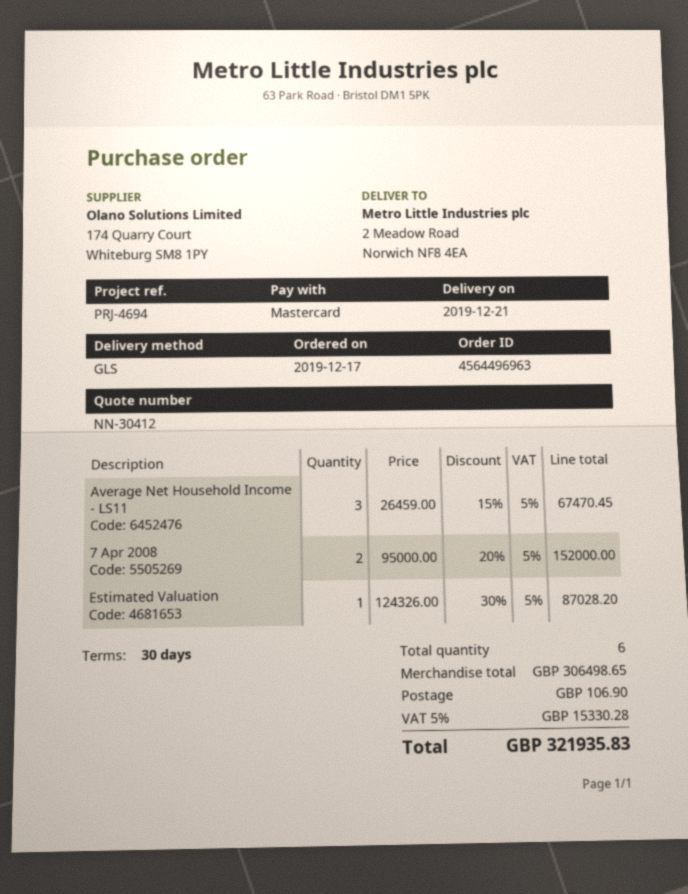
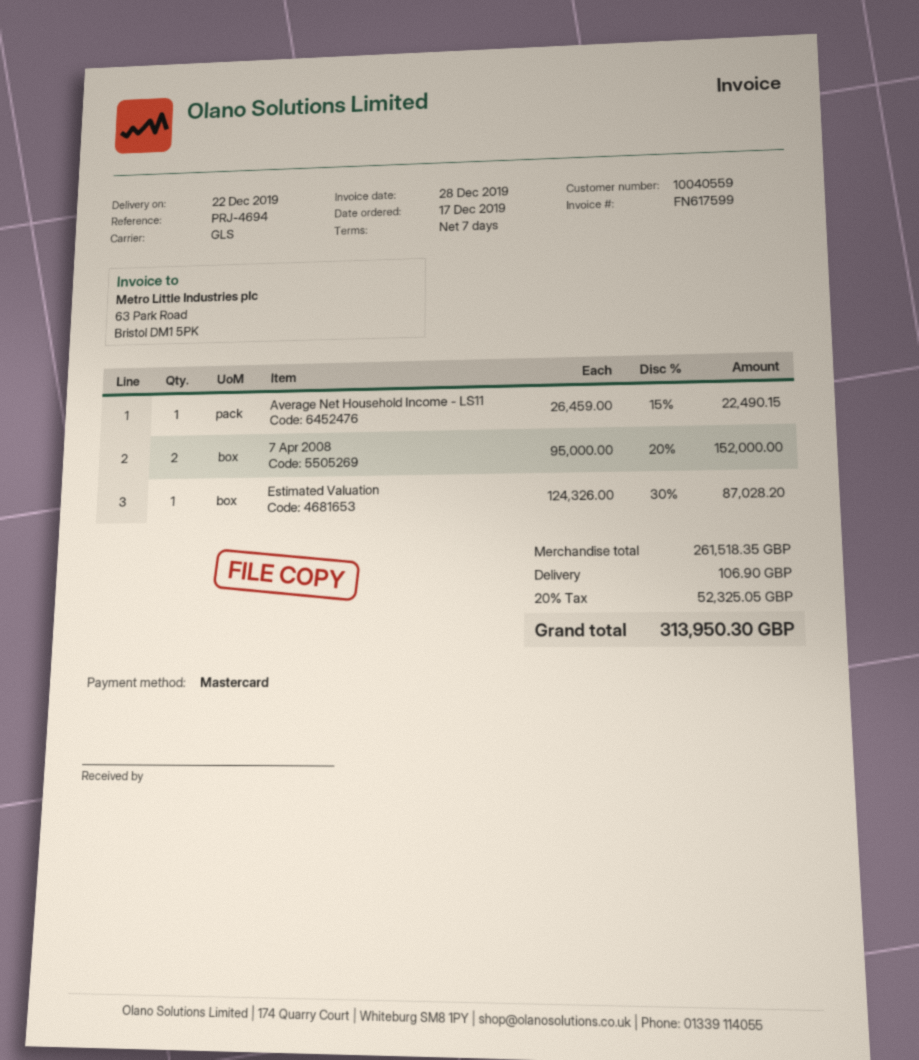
delivery date: 2019-12-21 -> 2019-12-22
payment terms: 30 days -> 7 days
Average Net Household Income - LS11: 3 x 26459.00 - 15% = 67470.45 -> 1 x 26459.00 - 15% = 22490.15
subtotal: 306498.65 -> 261518.35
tax: 5% = 15330.28 -> 20% = 52325.05
total: 321935.83 -> 313950.30

